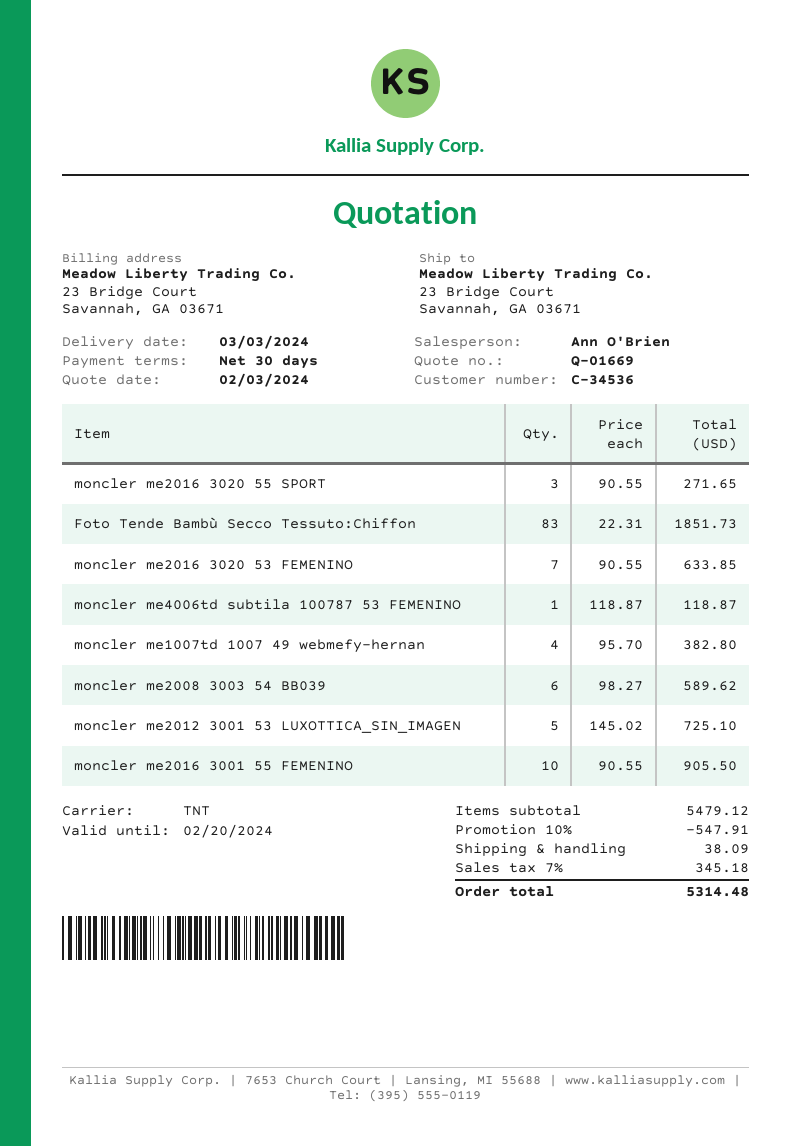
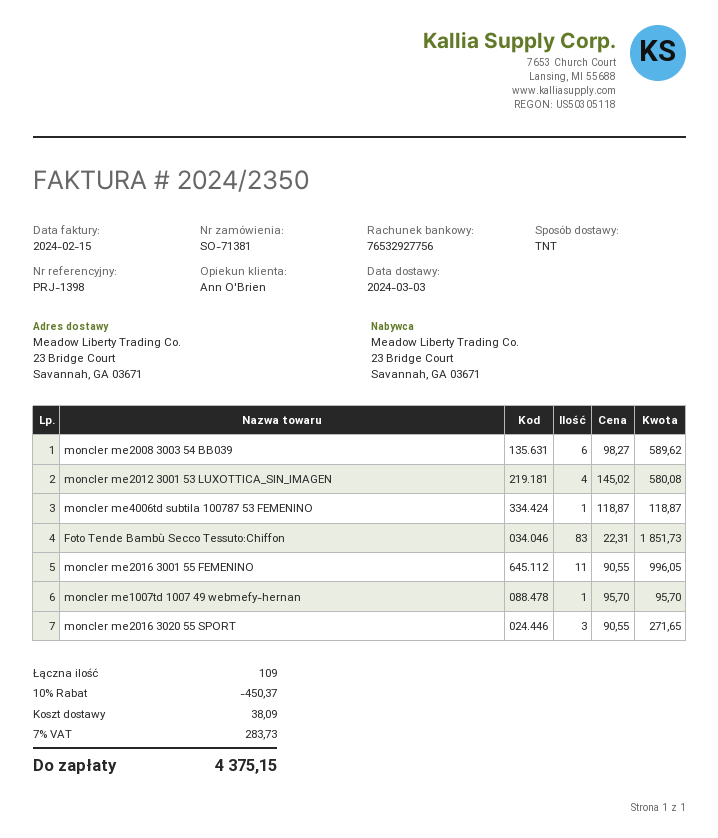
moncler me2016 3020 53 FEMENINO: 7 x 90.55 = 633.85 -> none
moncler me1007td 1007 49 webmefy-hernan: 4 x 95.70 = 382.80 -> 1 x 95.70 = 95.70
moncler me2012 3001 53 LUXOTTICA_SIN_IMAGEN: 5 x 145.02 = 725.10 -> 4 x 145.02 = 580.08
moncler me2016 3001 55 FEMENINO: 10 x 90.55 = 905.50 -> 11 x 90.55 = 996.05
discount: 10% = 547.91 -> 10% = 450.37
tax: 7% = 345.18 -> 7% = 283.73
total: 5314.48 -> 4375.15

